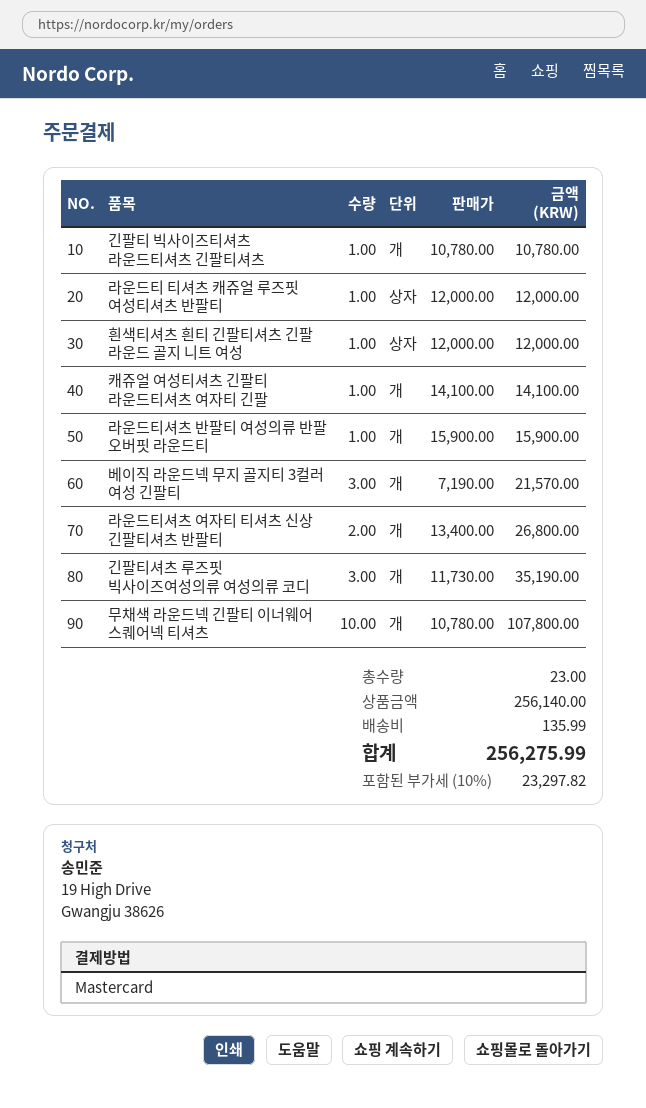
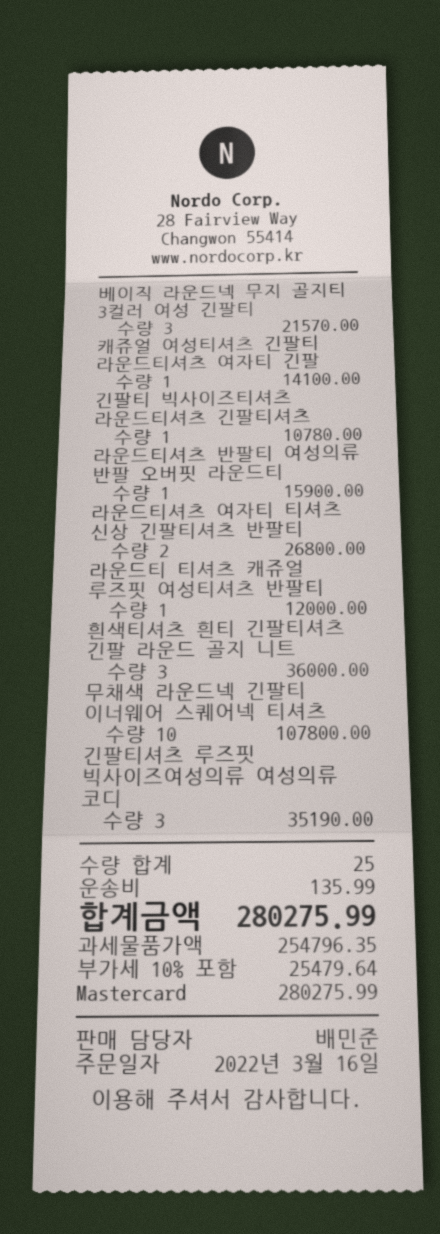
흰색티셔츠 흰티 긴팔티셔츠 긴팔 라운드 골지 니트 여성: 1 for 12000.00 -> 3 for 36000.00
total quantity: 23 -> 25
tax: 10% = 23297.82 -> 10% = 25479.64
total: 256275.99 -> 280275.99

